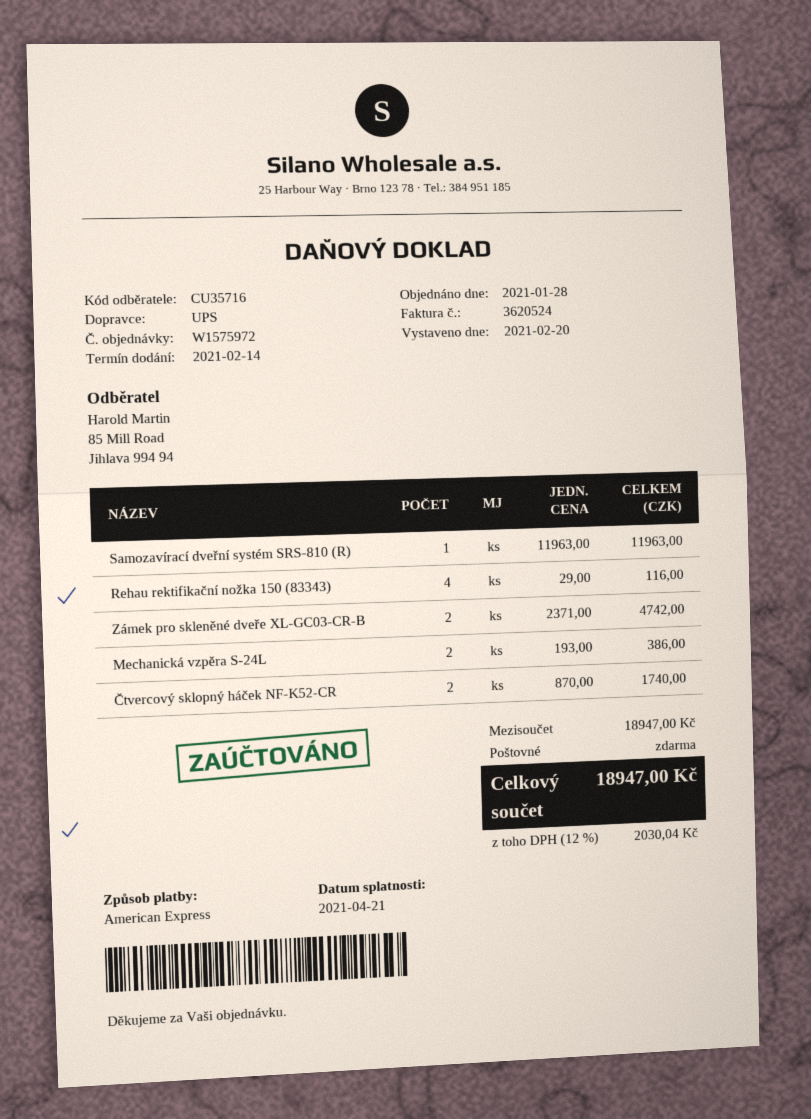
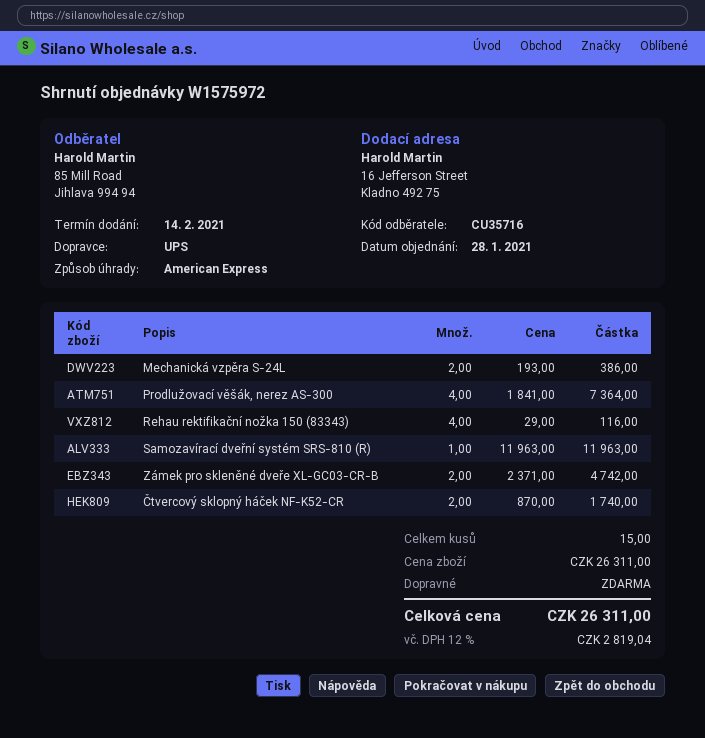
Prodlužovací věšák, nerez AS-300: none -> 4 x 1841.00 = 7364.00
subtotal: 18947.00 -> 26311.00
tax: 12% = 2030.04 -> 12% = 2819.04
total: 18947.00 -> 26311.00

